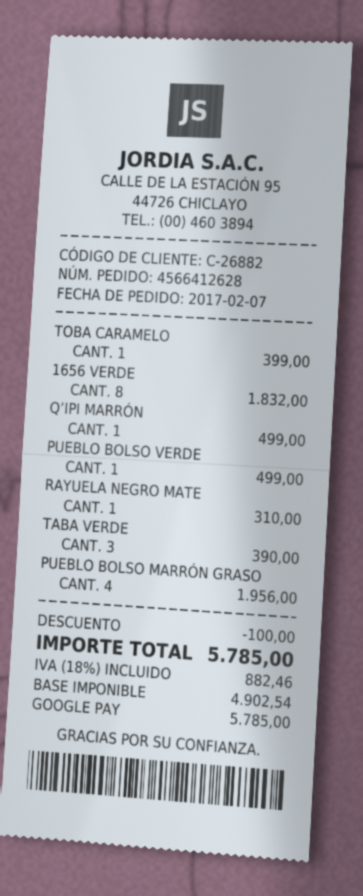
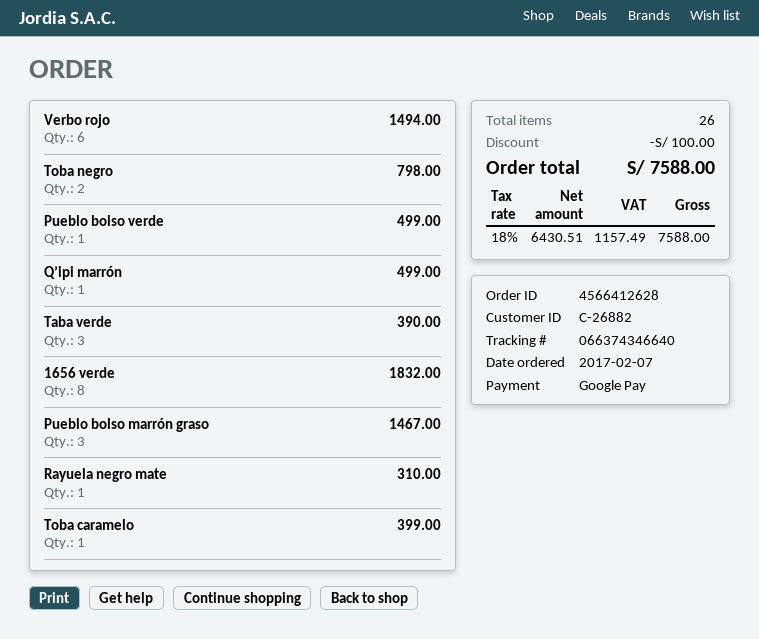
PUEBLO BOLSO MARRÓN GRASO: 4 for 1956.00 -> 3 for 1467.00
Verbo rojo: none -> 6 for 1494.00
Toba negro: none -> 2 for 798.00
net: 4902.54 -> 6430.51
tax: 18% = 882.46 -> 18% = 1157.49
total: 5785.00 -> 7588.00

